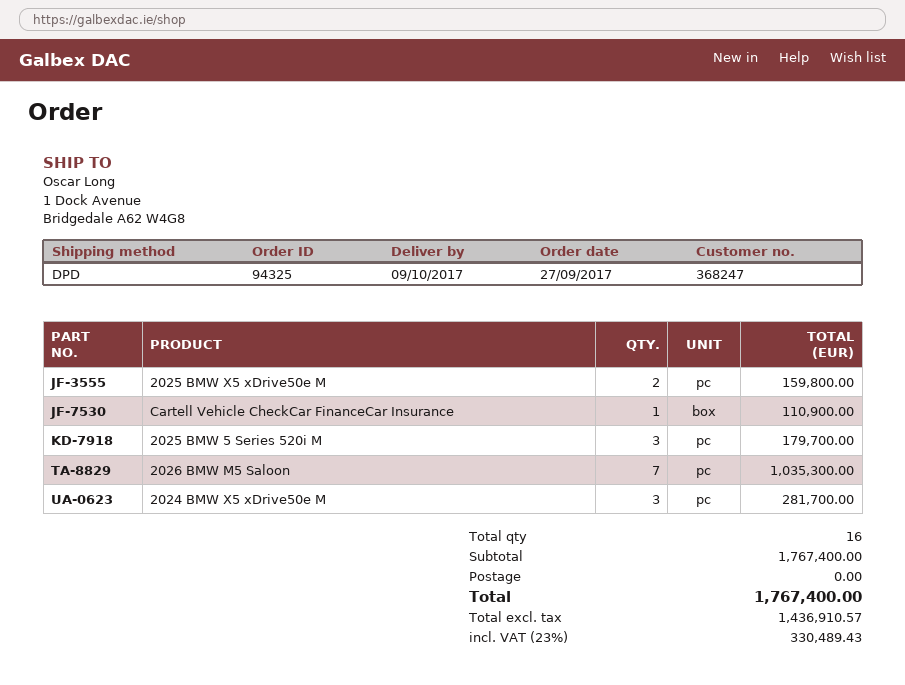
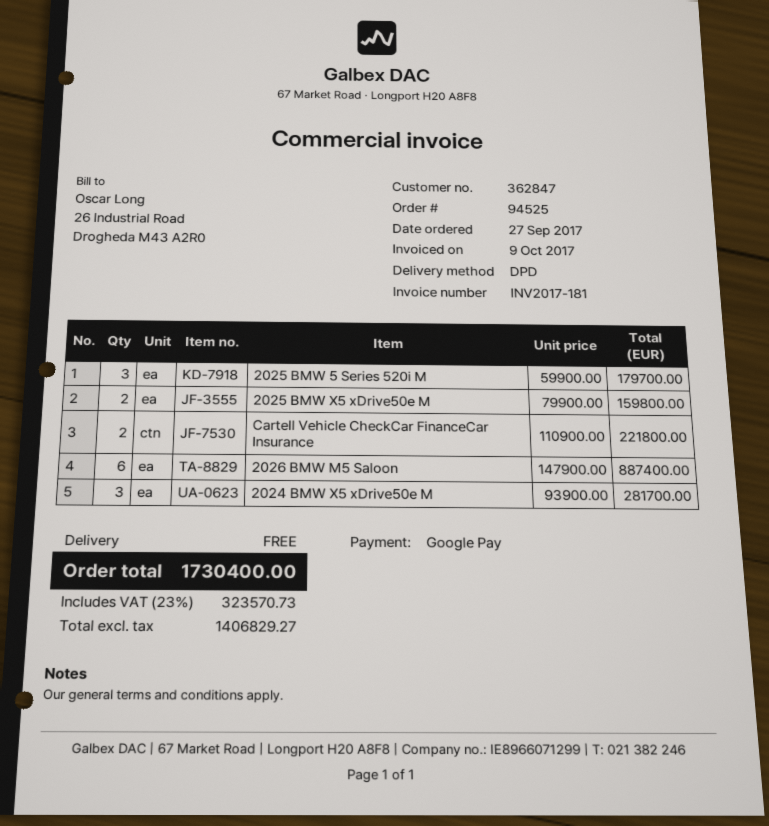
order number: 94325 -> 94525
customer number: 368247 -> 362847
Cartell Vehicle CheckCar FinanceCar Insurance: 1 for 110900.00 -> 2 for 221800.00
2026 BMW M5 Saloon: 7 for 1035300.00 -> 6 for 887400.00
net: 1436910.57 -> 1406829.27
tax: 23% = 330489.43 -> 23% = 323570.73
total: 1767400.00 -> 1730400.00

